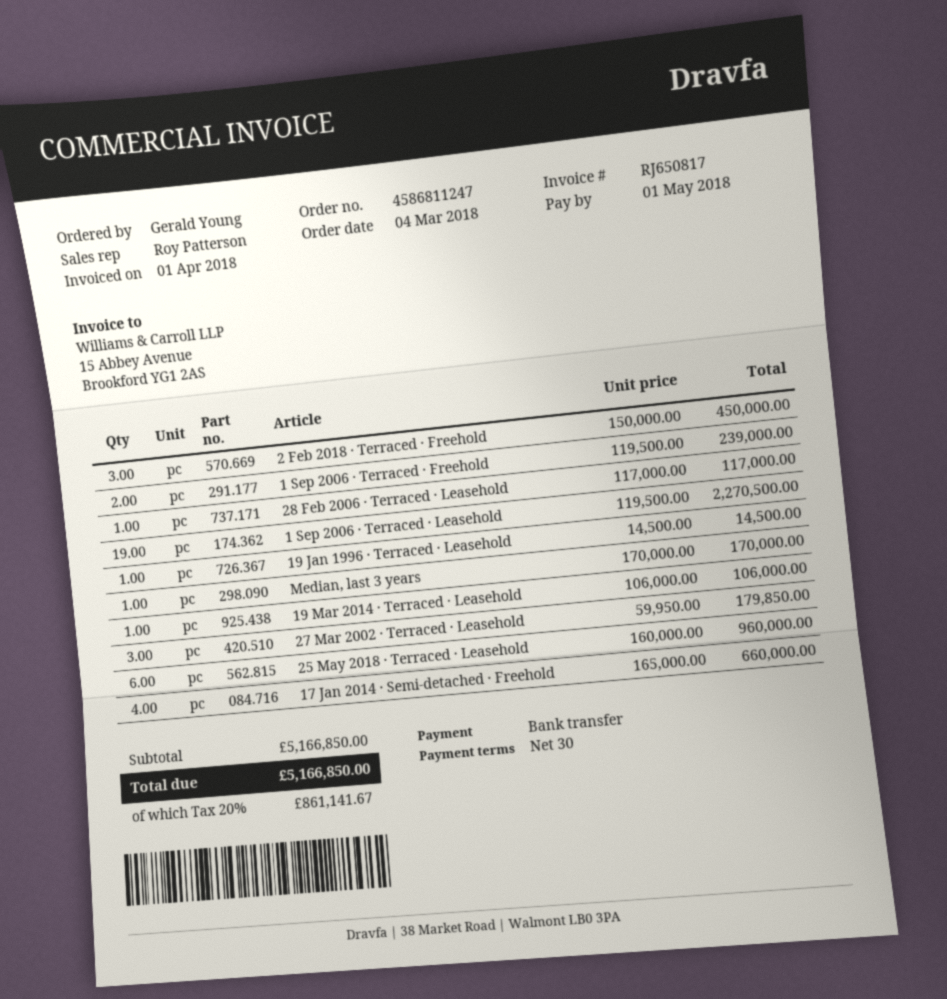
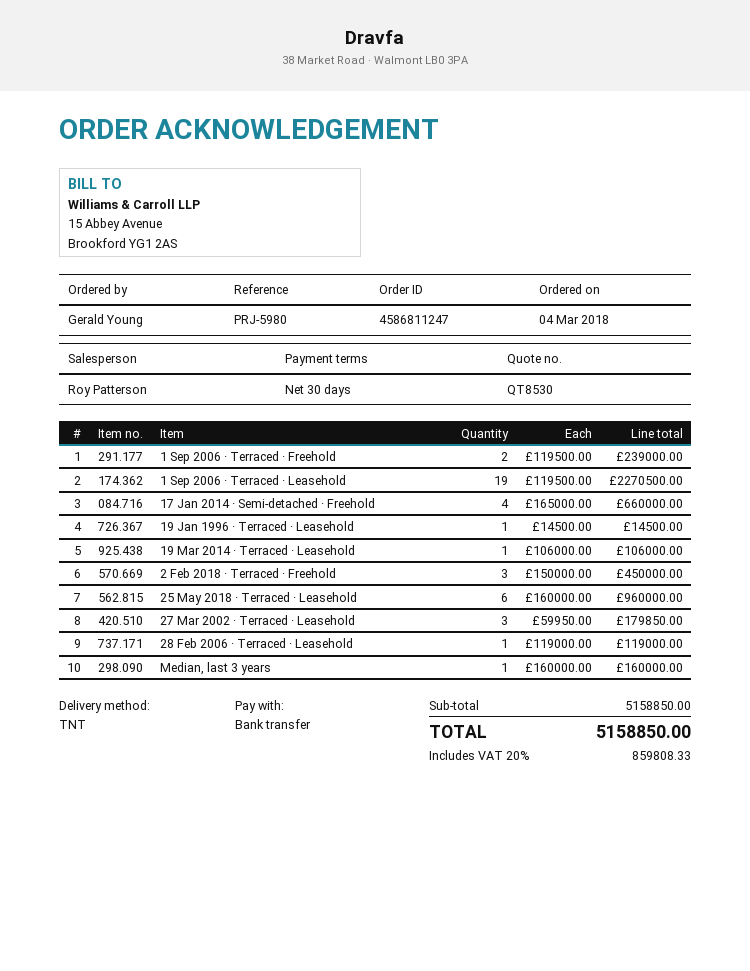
28 Feb 2006 · Terraced · Leasehold: 1 x 117000.00 = 117000.00 -> 1 x 119000.00 = 119000.00
Median, last 3 years: 1 x 170000.00 = 170000.00 -> 1 x 160000.00 = 160000.00
subtotal: 5166850.00 -> 5158850.00
tax: 20% = 861141.67 -> 20% = 859808.33
total: 5166850.00 -> 5158850.00

